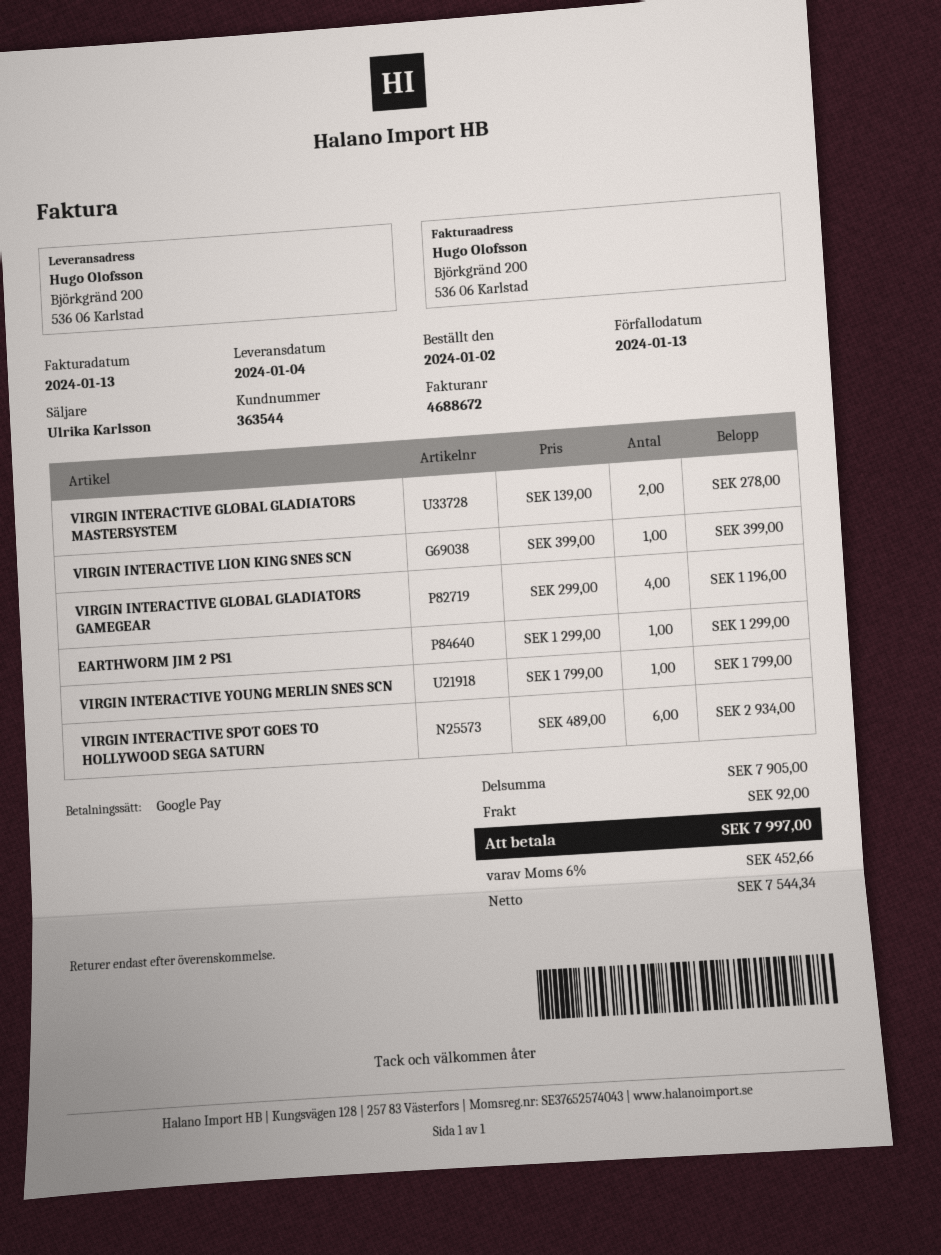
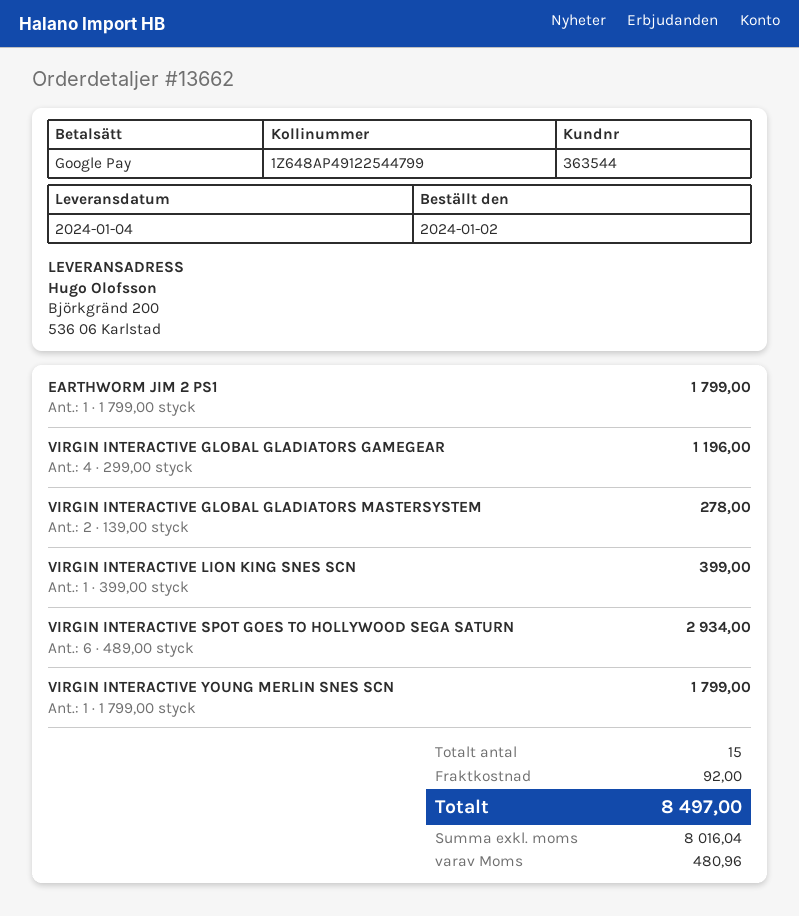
EARTHWORM JIM 2 PS1: 1 x 1299.00 = 1299.00 -> 1 x 1799.00 = 1799.00
net: 7544.34 -> 8016.04
tax: 452.66 -> 480.96
total: 7997.00 -> 8497.00

